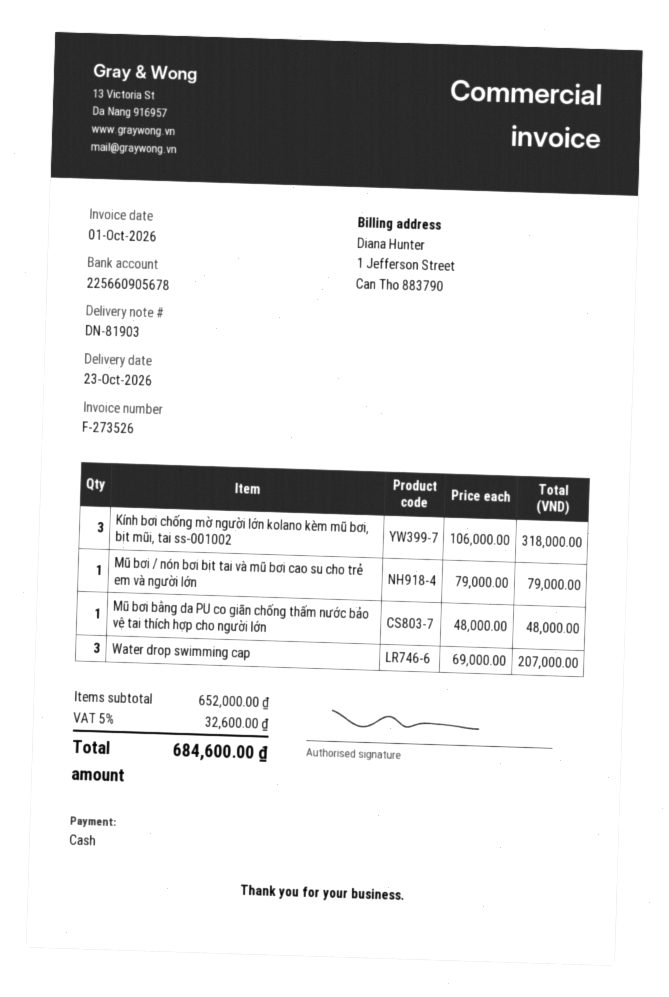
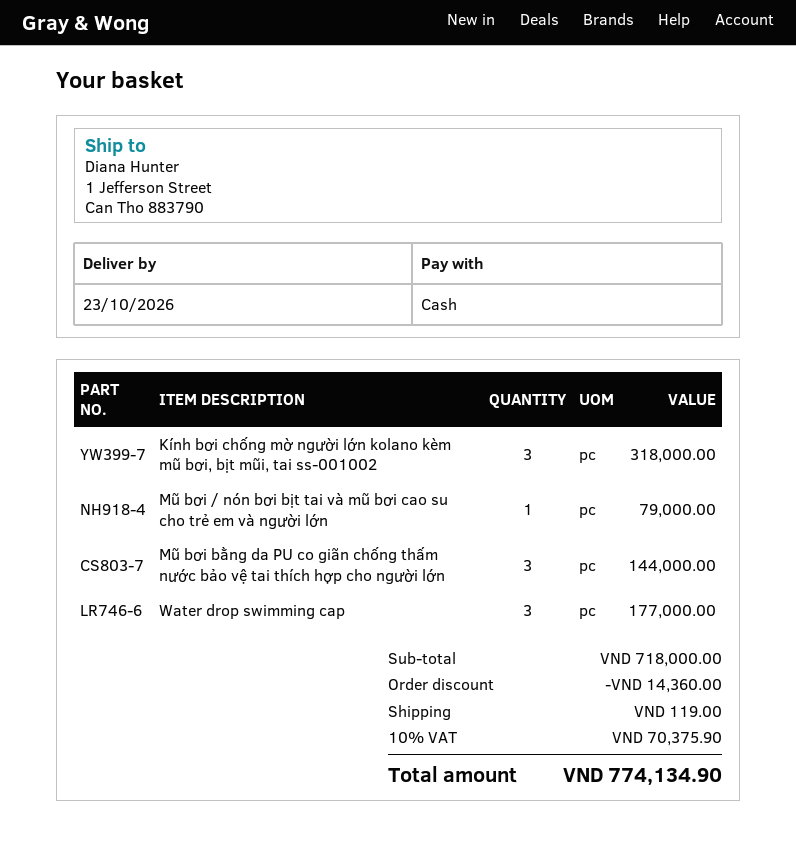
Mũ bơi bằng da PU co giãn chống thấm nước bảo vệ tai thích hợp cho người lớn: 1 for 48000.00 -> 3 for 144000.00
Water drop swimming cap: 3 for 207000.00 -> 3 for 177000.00
subtotal: 652000.00 -> 718000.00
discount: none -> 14360.00
shipping: none -> 119.00
tax: 5% = 32600.00 -> 10% = 70375.90
total: 684600.00 -> 774134.90

